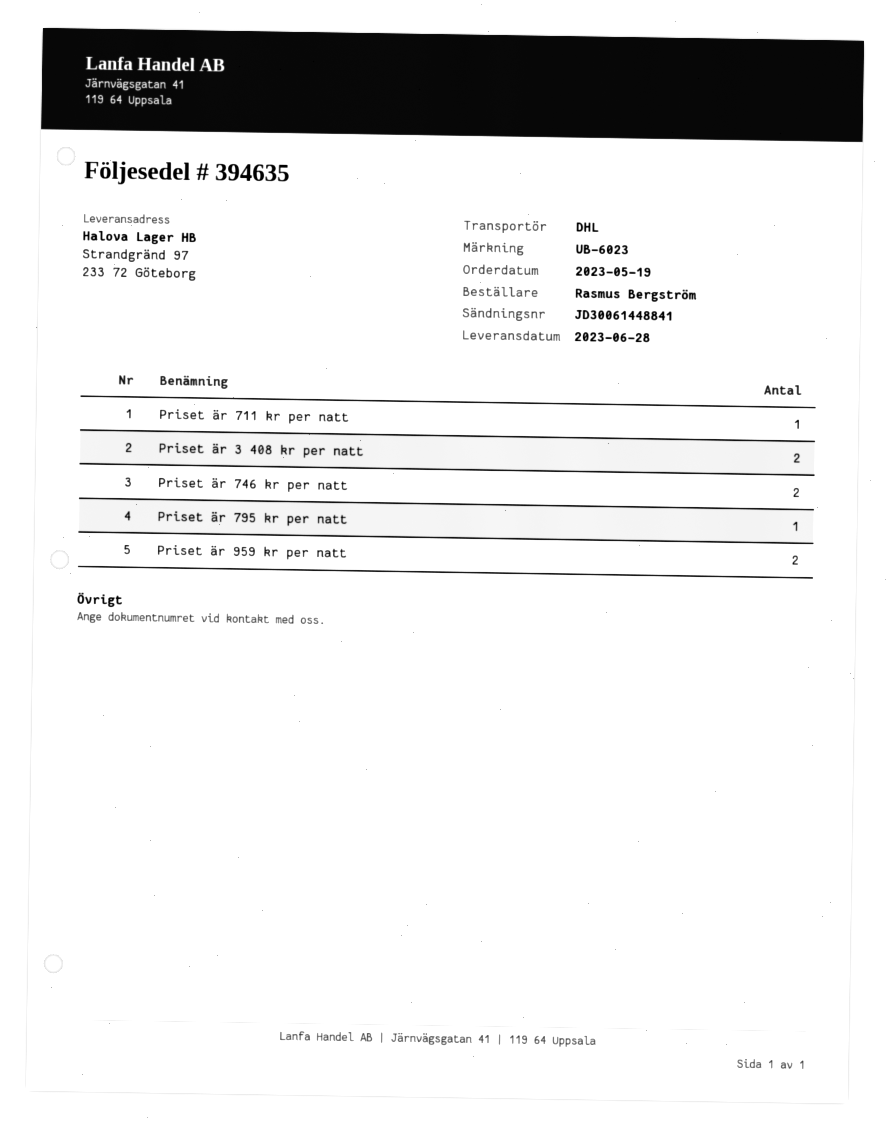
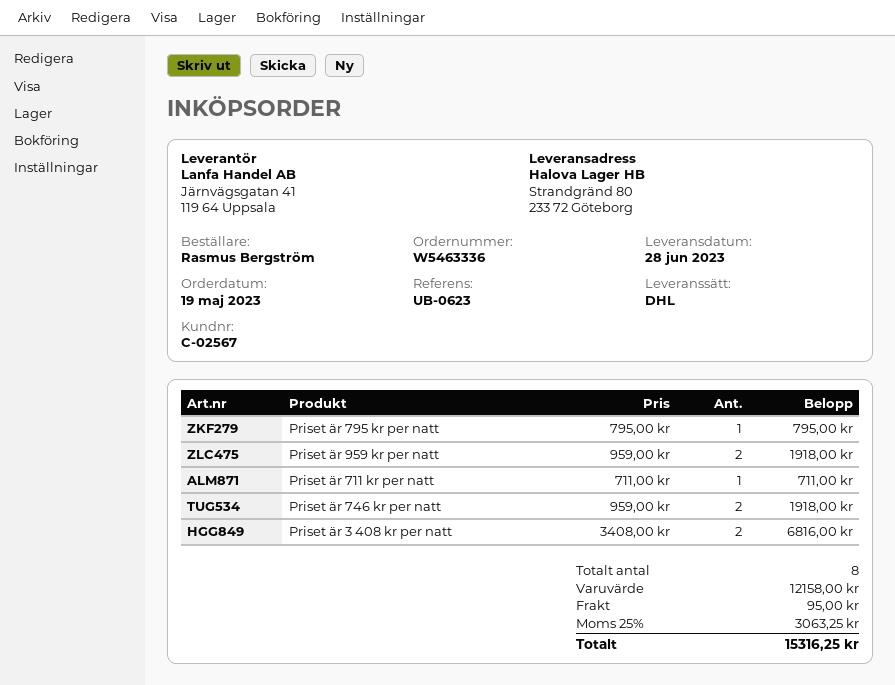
reference: UB-6023 -> UB-0623
ship to: Strandgränd 97, 233 72 Göteborg -> Strandgränd 80, 233 72 Göteborg

